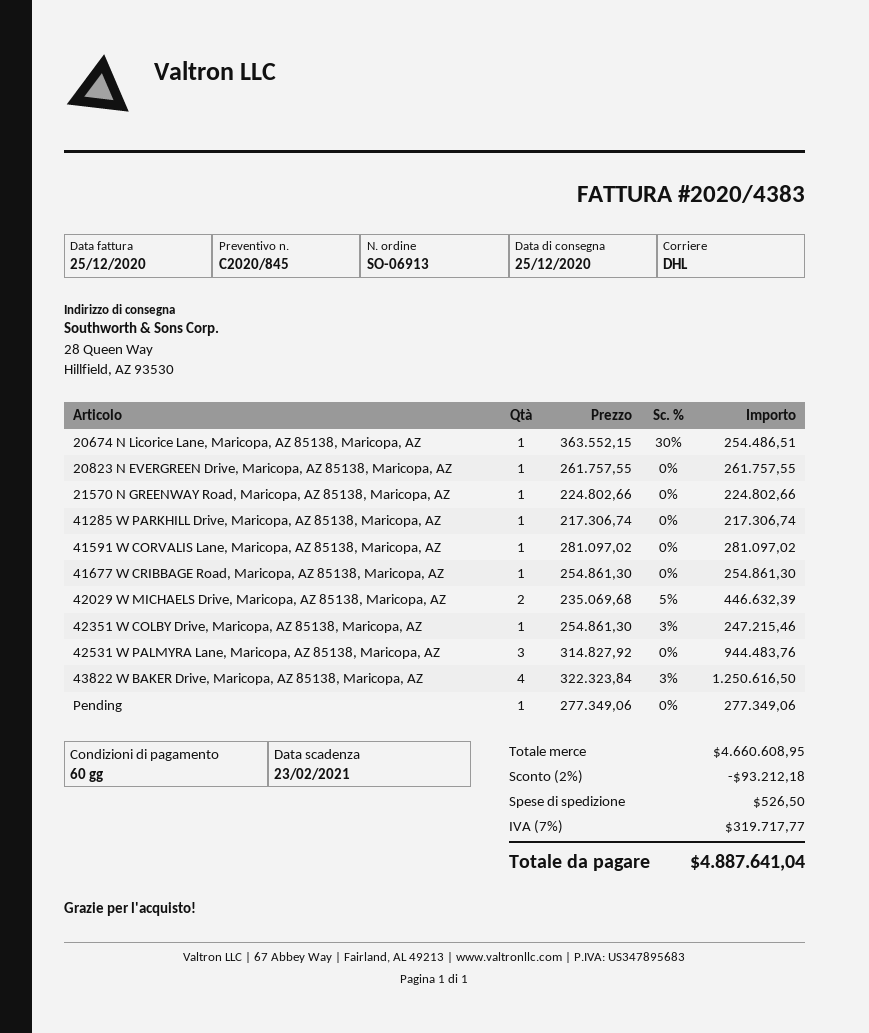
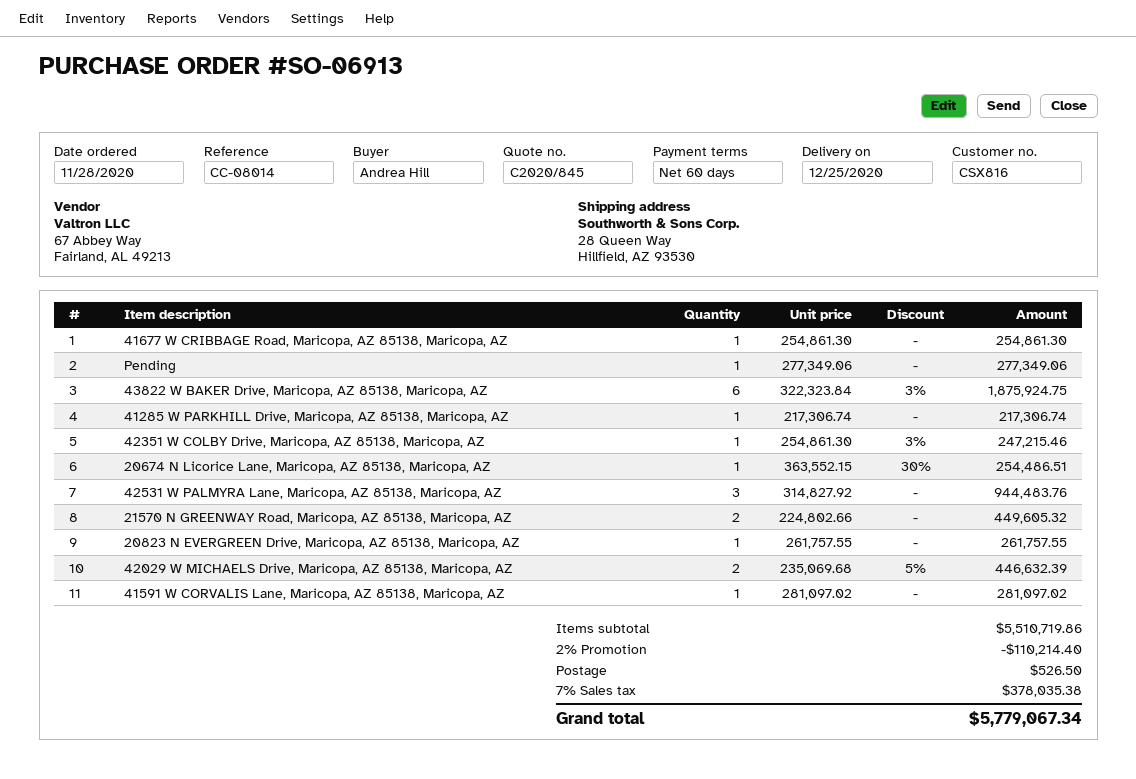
21570 N GREENWAY Road, Maricopa, AZ 85138, Maricopa, AZ: 1 x 224802.66 = 224802.66 -> 2 x 224802.66 = 449605.32
43822 W BAKER Drive, Maricopa, AZ 85138, Maricopa, AZ: 4 x 322323.84 - 3% = 1250616.50 -> 6 x 322323.84 - 3% = 1875924.75
subtotal: 4660608.95 -> 5510719.86
discount: 2% = 93212.18 -> 2% = 110214.40
tax: 7% = 319717.77 -> 7% = 378035.38
total: 4887641.04 -> 5779067.34

